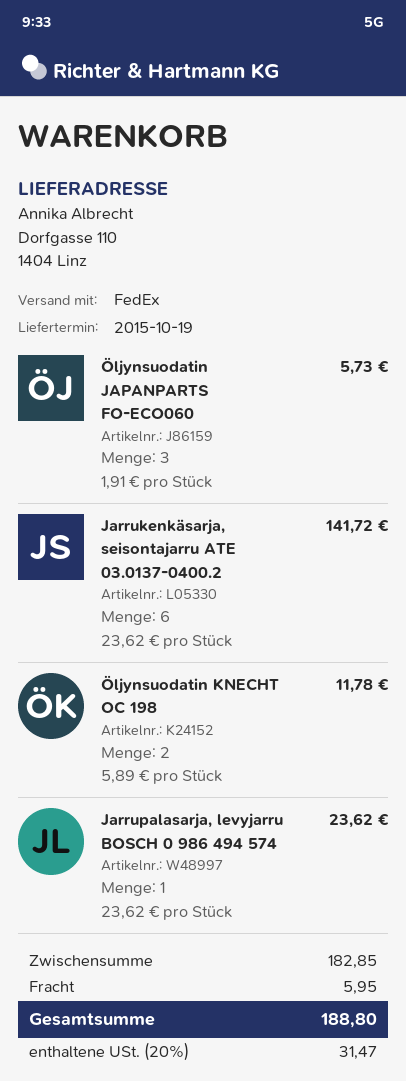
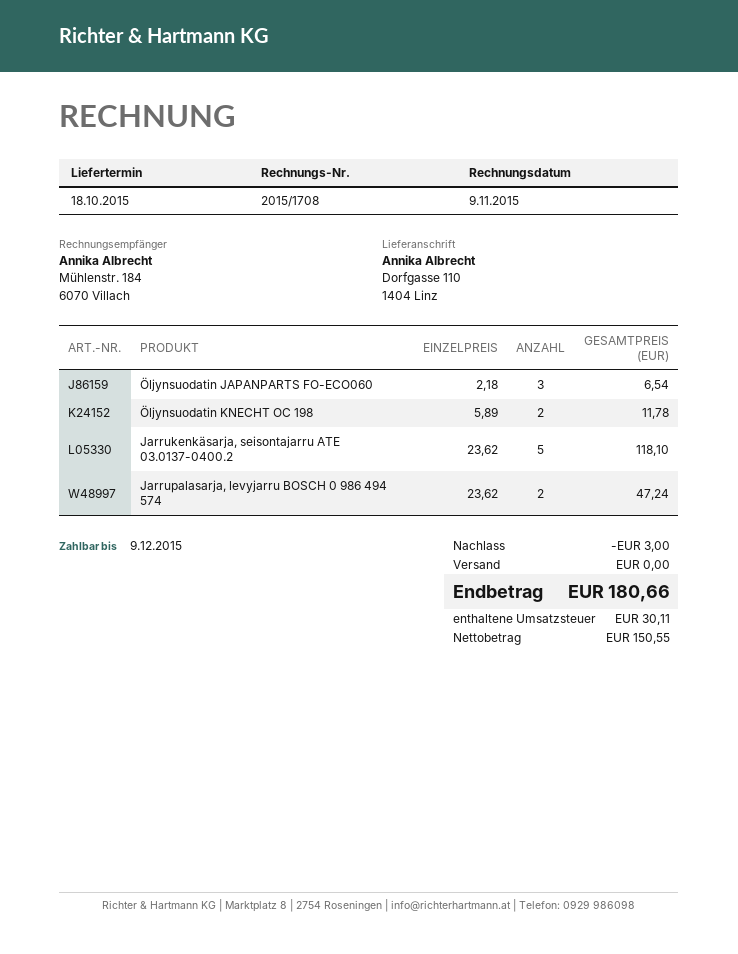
delivery date: 2015-10-19 -> 2015-10-18
Öljynsuodatin JAPANPARTS FO-ECO060: 3 x 1.91 = 5.73 -> 3 x 2.18 = 6.54
Jarrukenkäsarja, seisontajarru ATE 03.0137-0400.2: 6 x 23.62 = 141.72 -> 5 x 23.62 = 118.10
Jarrupalasarja, levyjarru BOSCH 0 986 494 574: 1 x 23.62 = 23.62 -> 2 x 23.62 = 47.24
discount: none -> 3.00
shipping: 5.95 -> 0.00
tax: 31.47 -> 30.11
total: 188.80 -> 180.66

